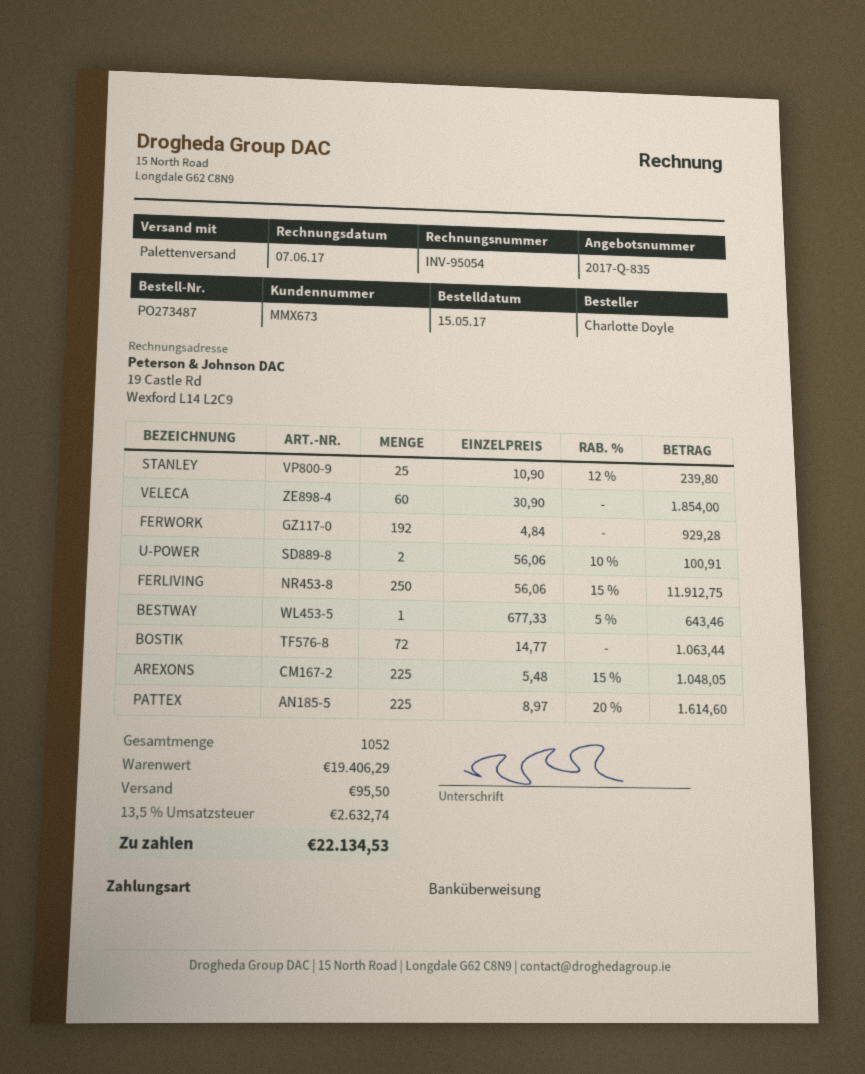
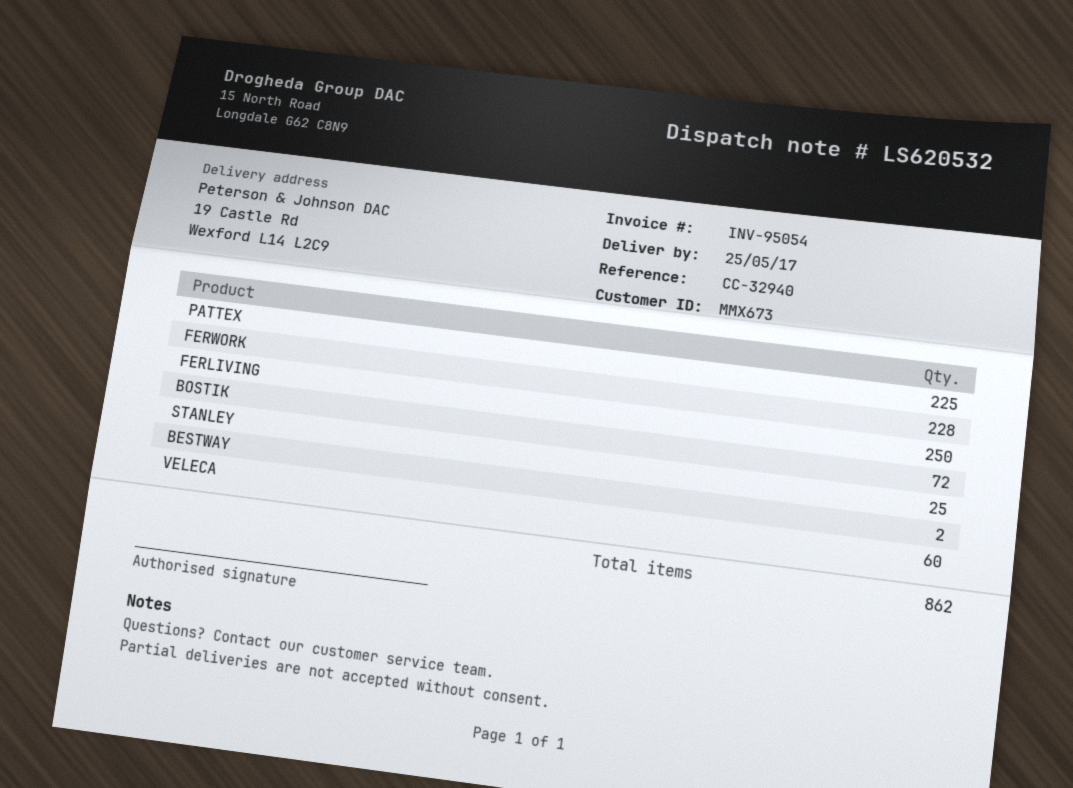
FERWORK: 192 -> 228
U-POWER: 2 -> none
BESTWAY: 1 -> 2
AREXONS: 225 -> none
total quantity: 1052 -> 862

